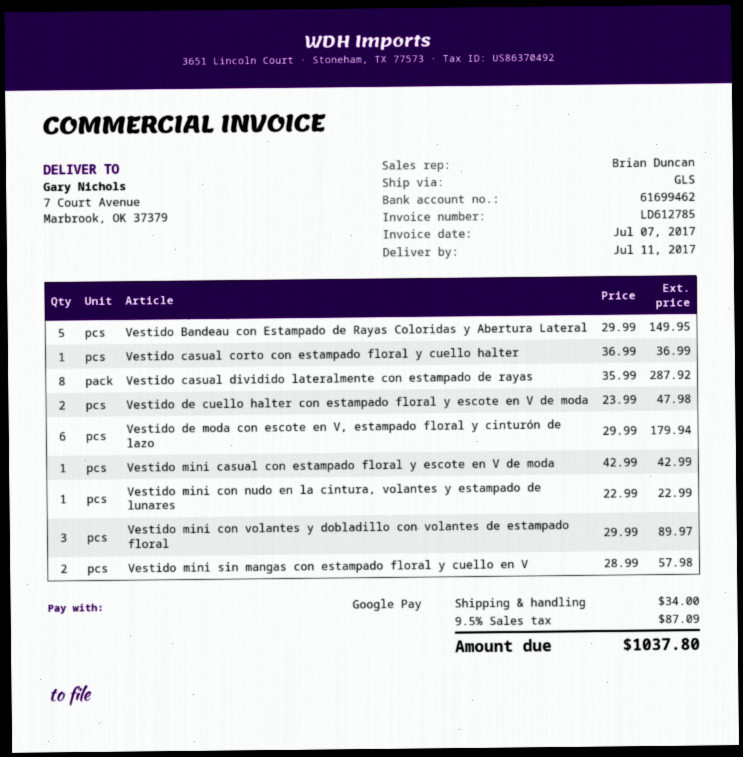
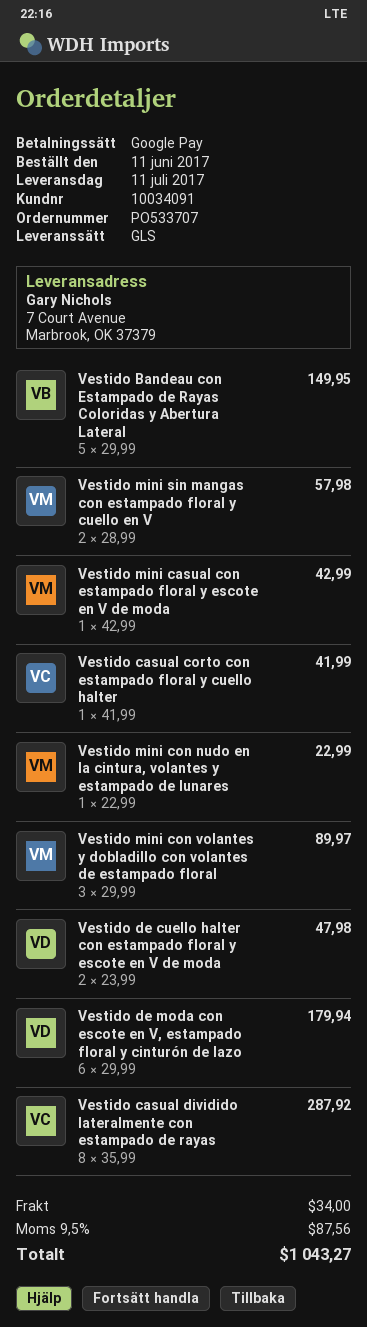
Vestido casual corto con estampado floral y cuello halter: 1 x 36.99 = 36.99 -> 1 x 41.99 = 41.99
tax: 9.5% = 87.09 -> 9.5% = 87.56
total: 1037.80 -> 1043.27

